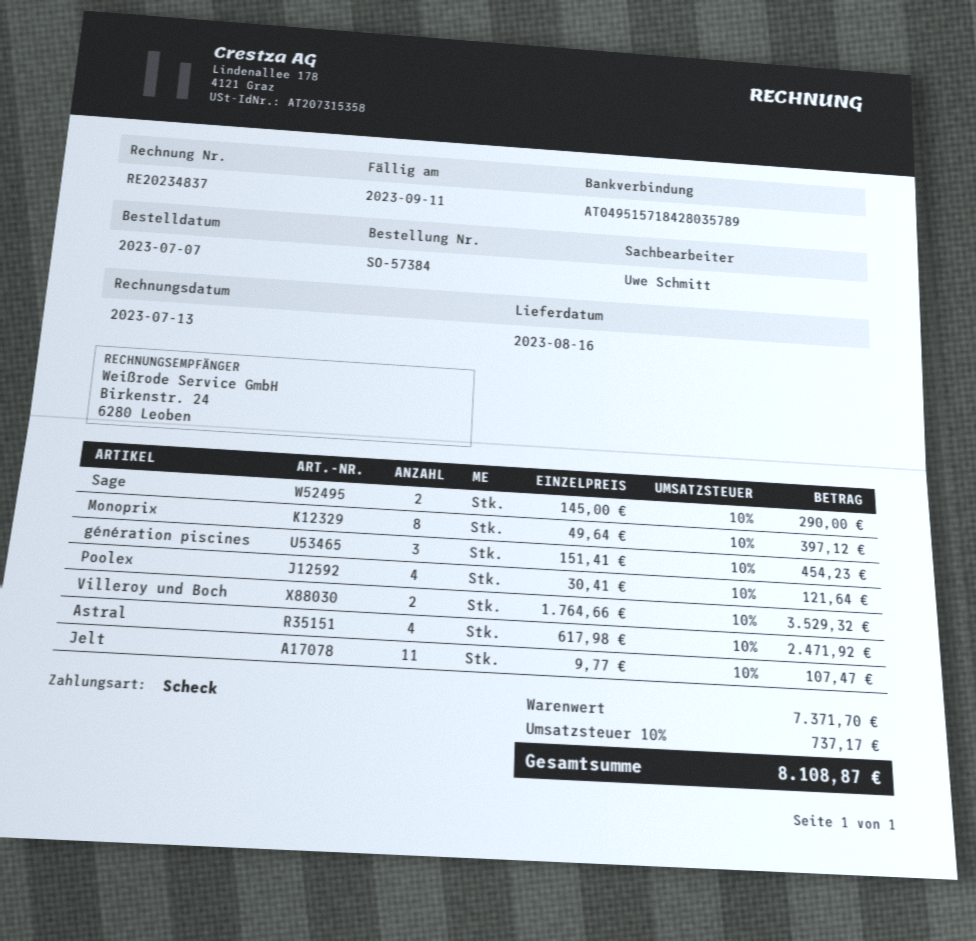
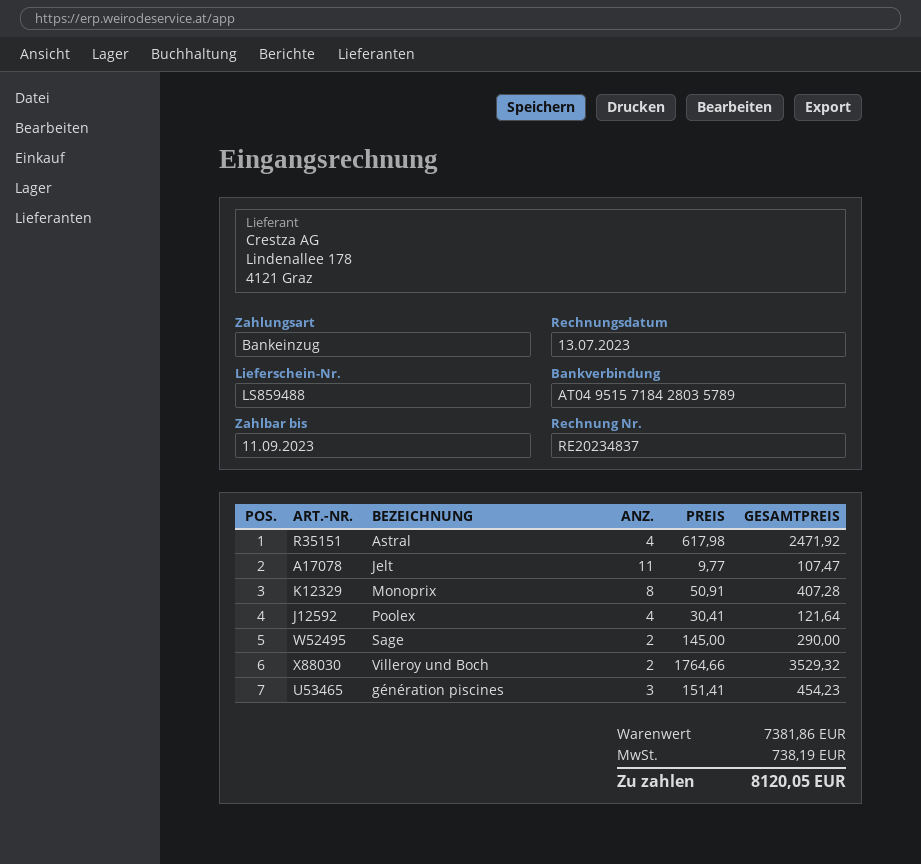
payment method: cheque -> direct debit
Monoprix: 8 x 49.64 = 397.12 -> 8 x 50.91 = 407.28
subtotal: 7371.70 -> 7381.86
tax: 737.17 -> 738.19
total: 8108.87 -> 8120.05

